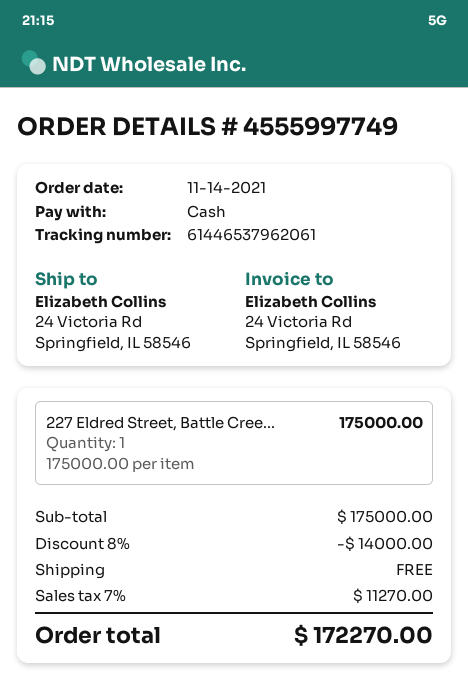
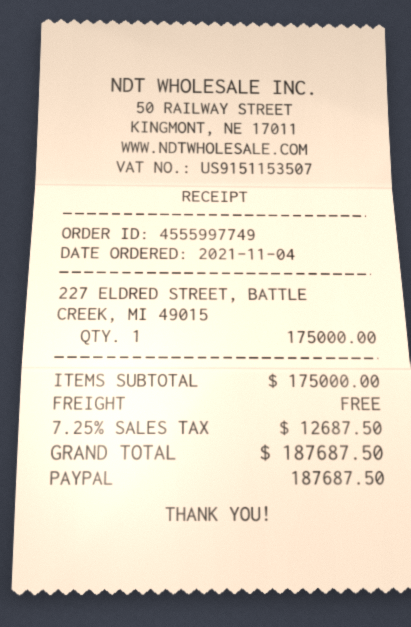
order date: 2021-11-14 -> 2021-11-04
payment method: cash -> PayPal
discount: 8% = 14000.00 -> none
tax: 7% = 11270.00 -> 7.25% = 12687.50
total: 172270.00 -> 187687.50

